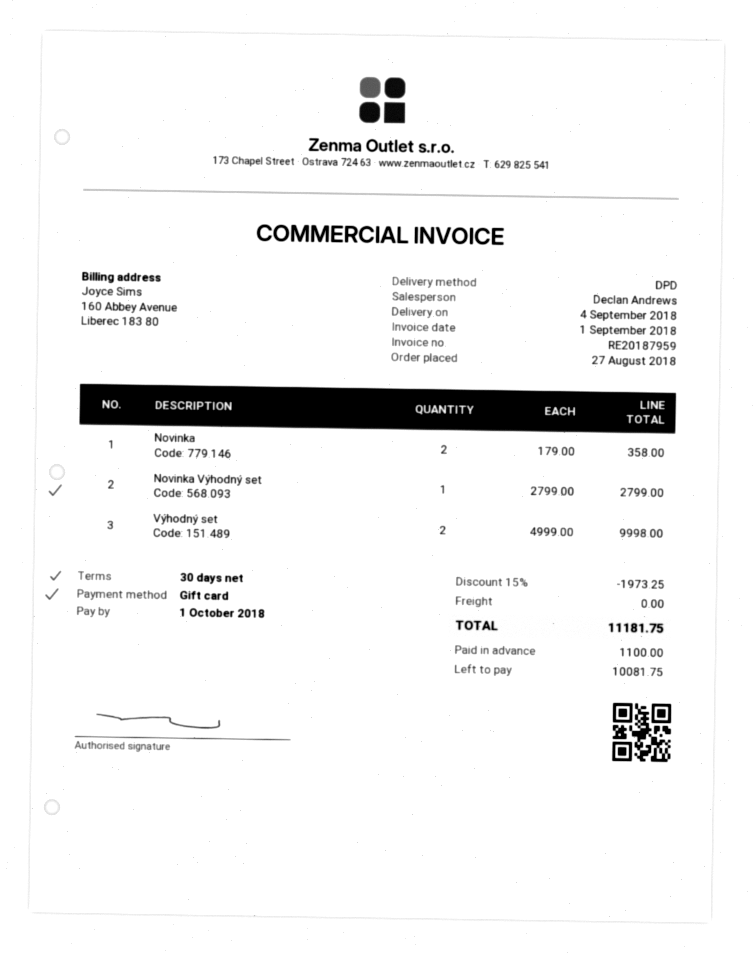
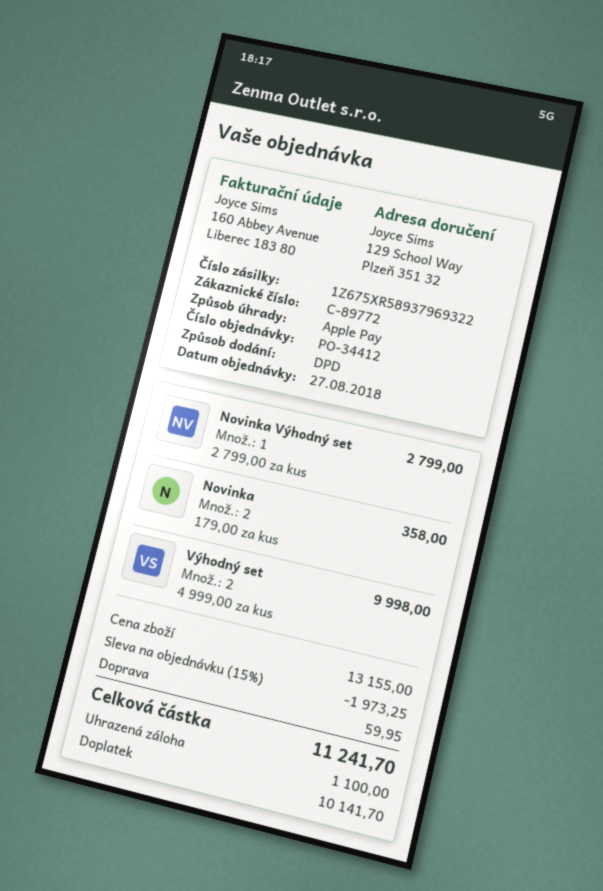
payment method: gift card -> Apple Pay
shipping: 0.00 -> 59.95
total: 11181.75 -> 11241.70
balance: 10081.75 -> 10141.70

